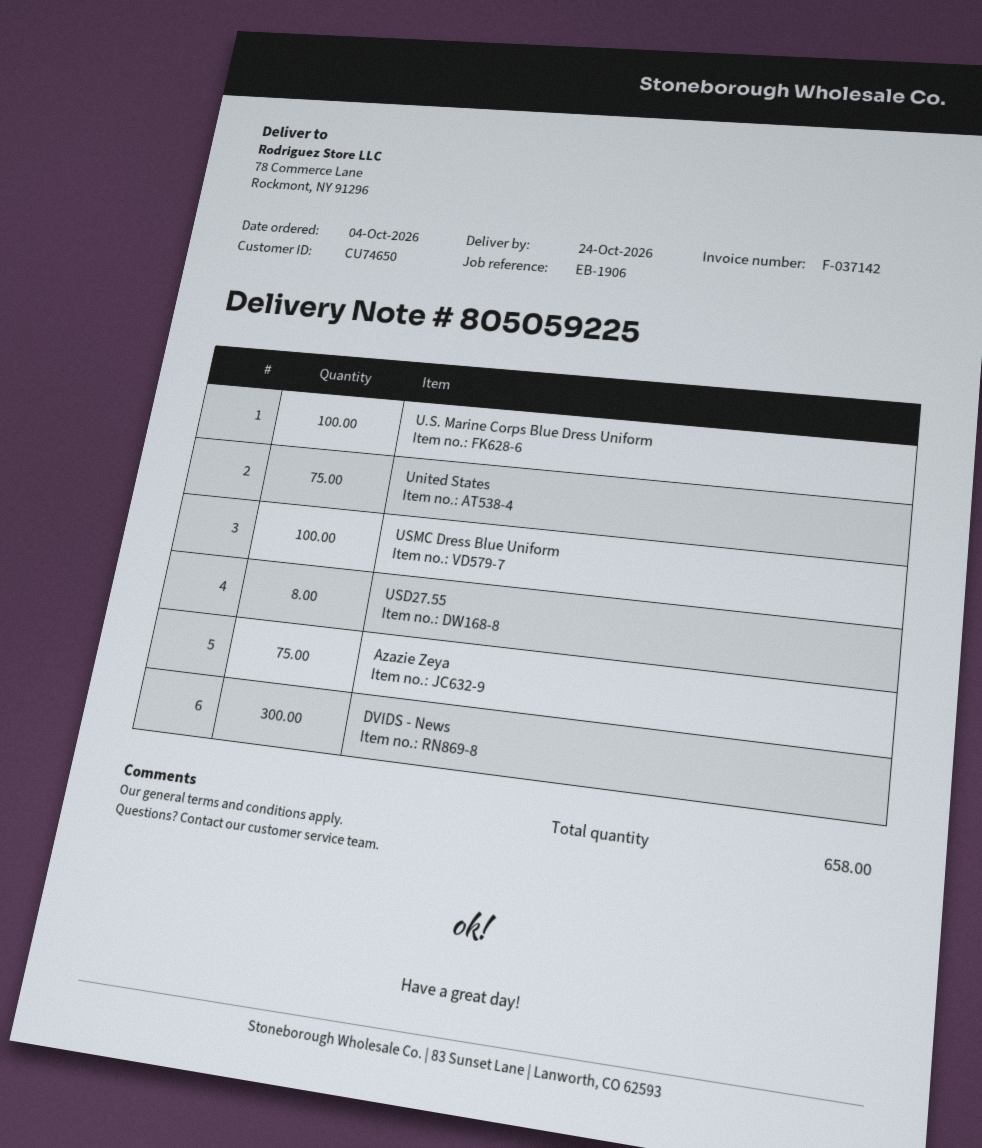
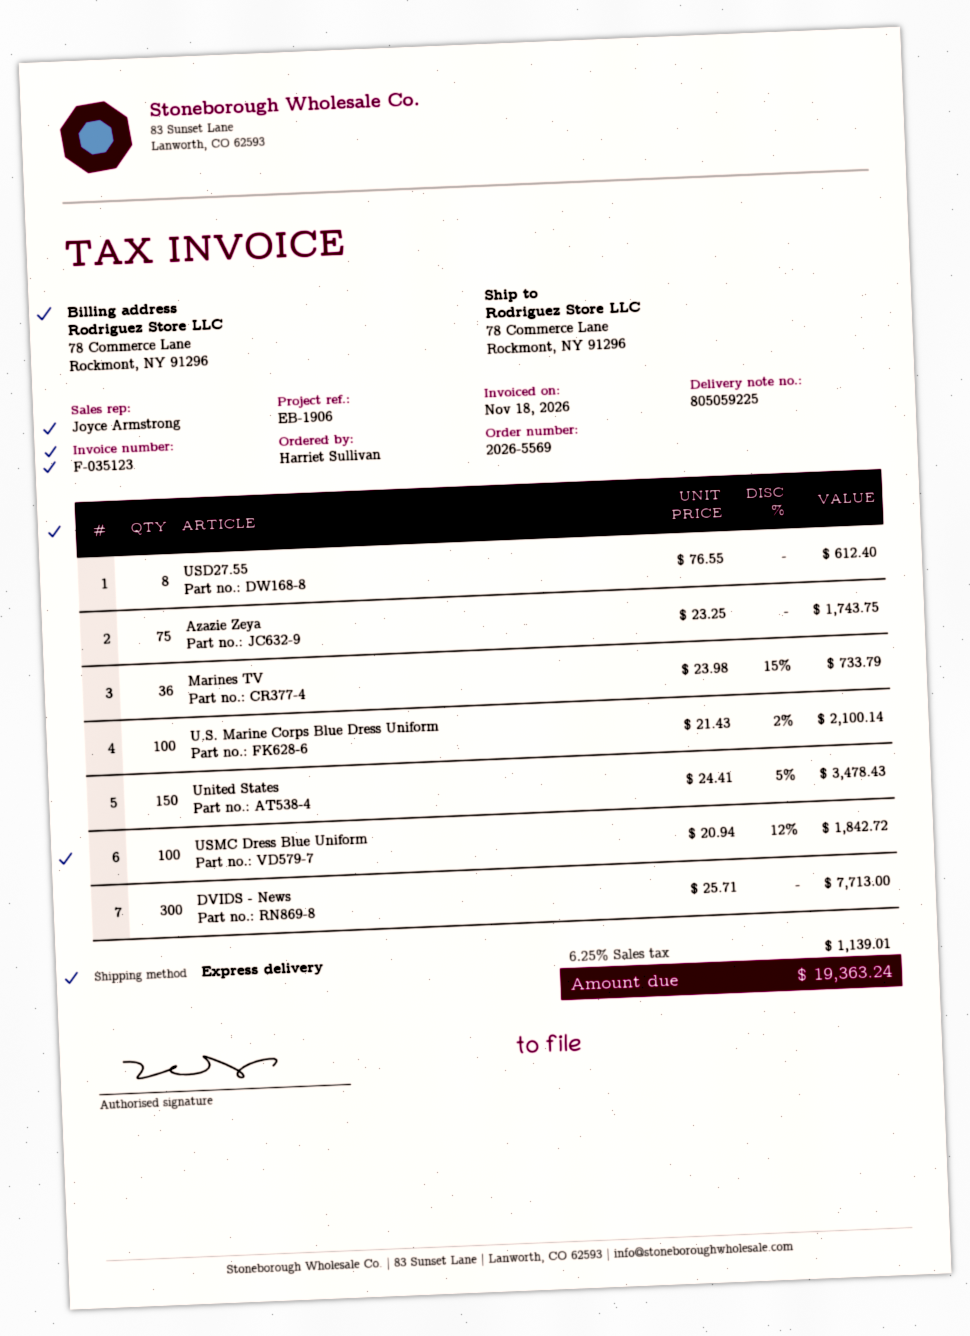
invoice number: F-037142 -> F-035123
United States: 75 -> 150
Marines TV: none -> 36

